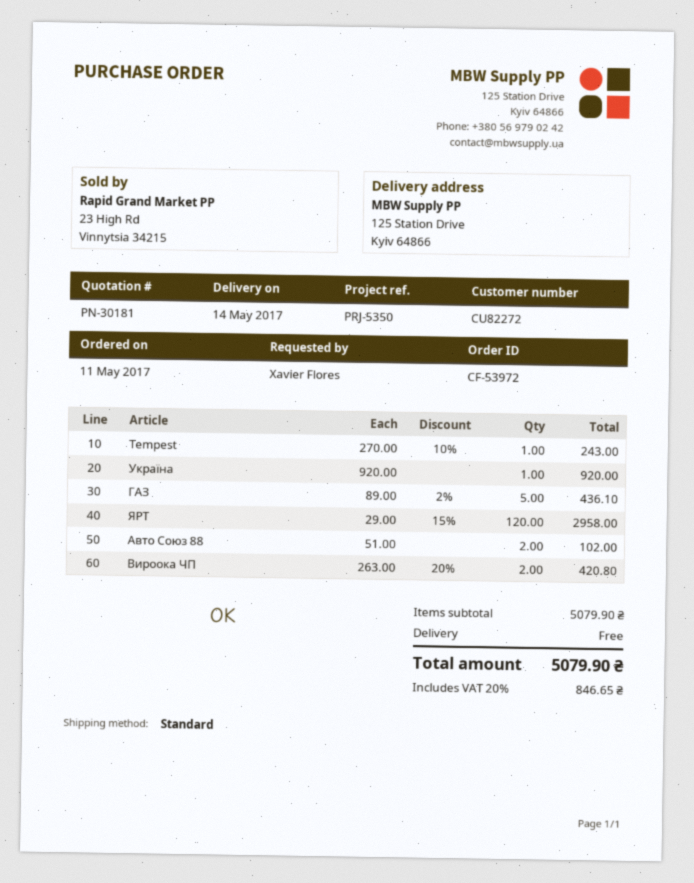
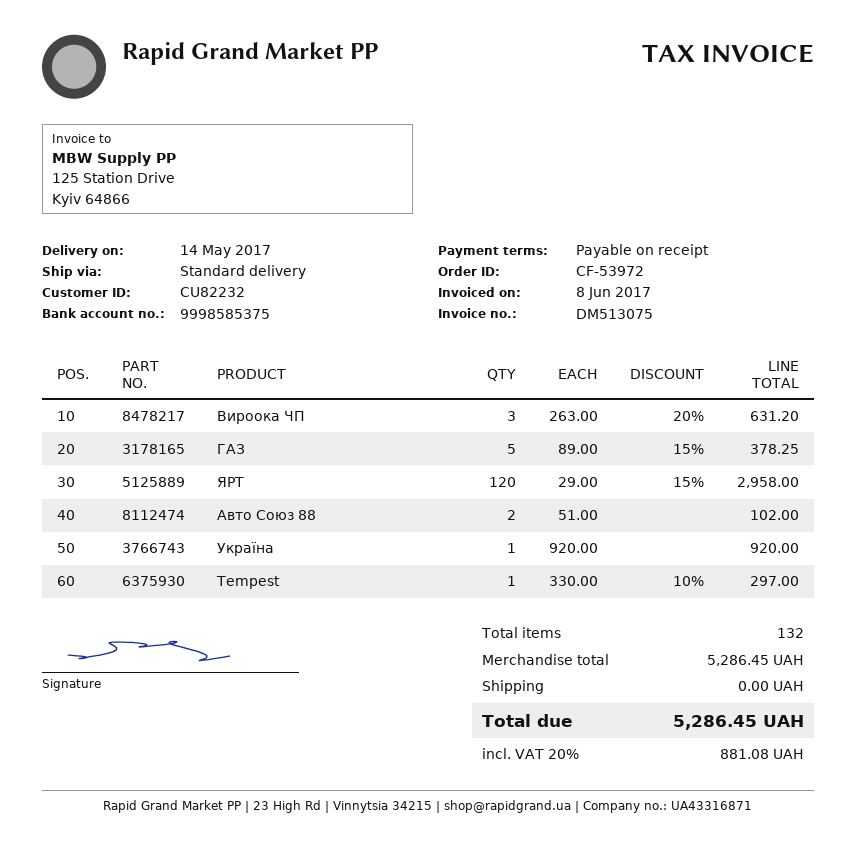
customer number: CU82272 -> CU82232
Tempest: 1 x 270.00 - 10% = 243.00 -> 1 x 330.00 - 10% = 297.00
ГАЗ: 5 x 89.00 - 2% = 436.10 -> 5 x 89.00 - 15% = 378.25
Вироока ЧП: 2 x 263.00 - 20% = 420.80 -> 3 x 263.00 - 20% = 631.20
subtotal: 5079.90 -> 5286.45
tax: 20% = 846.65 -> 20% = 881.08
total: 5079.90 -> 5286.45

